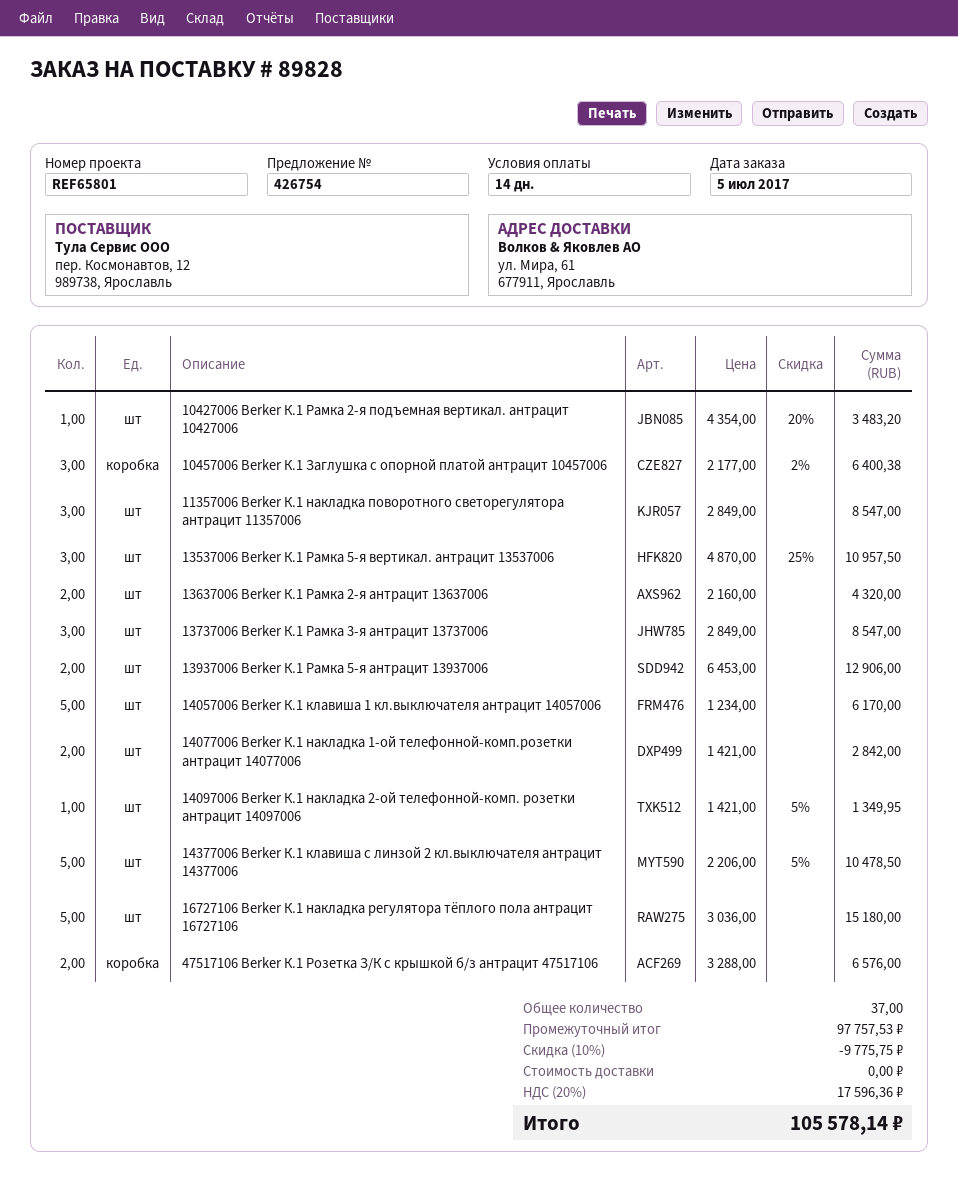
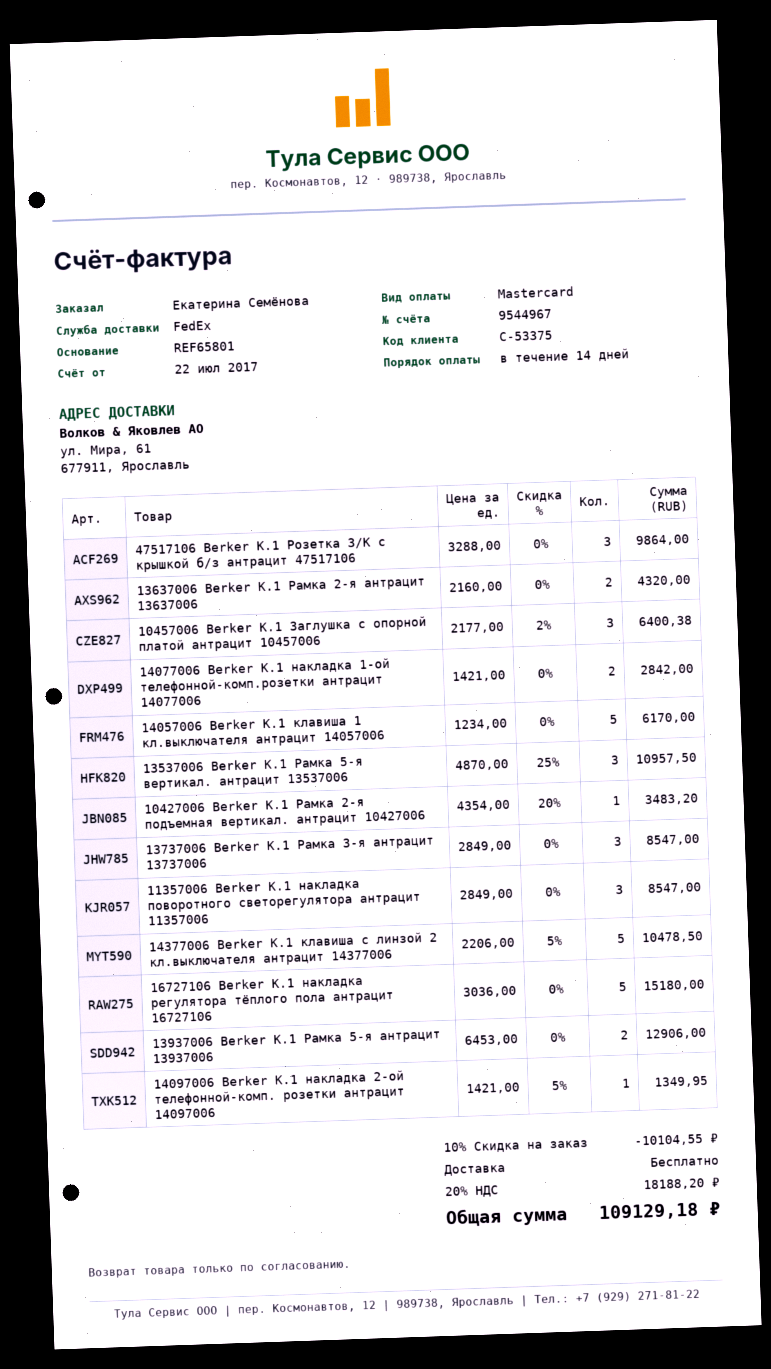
47517106 Berker К.1 Розетка З/К с крышкой б/з антрацит 47517106: 2 x 3288.00 = 6576.00 -> 3 x 3288.00 = 9864.00
discount: 10% = 9775.75 -> 10% = 10104.55
tax: 20% = 17596.36 -> 20% = 18188.20
total: 105578.14 -> 109129.18

